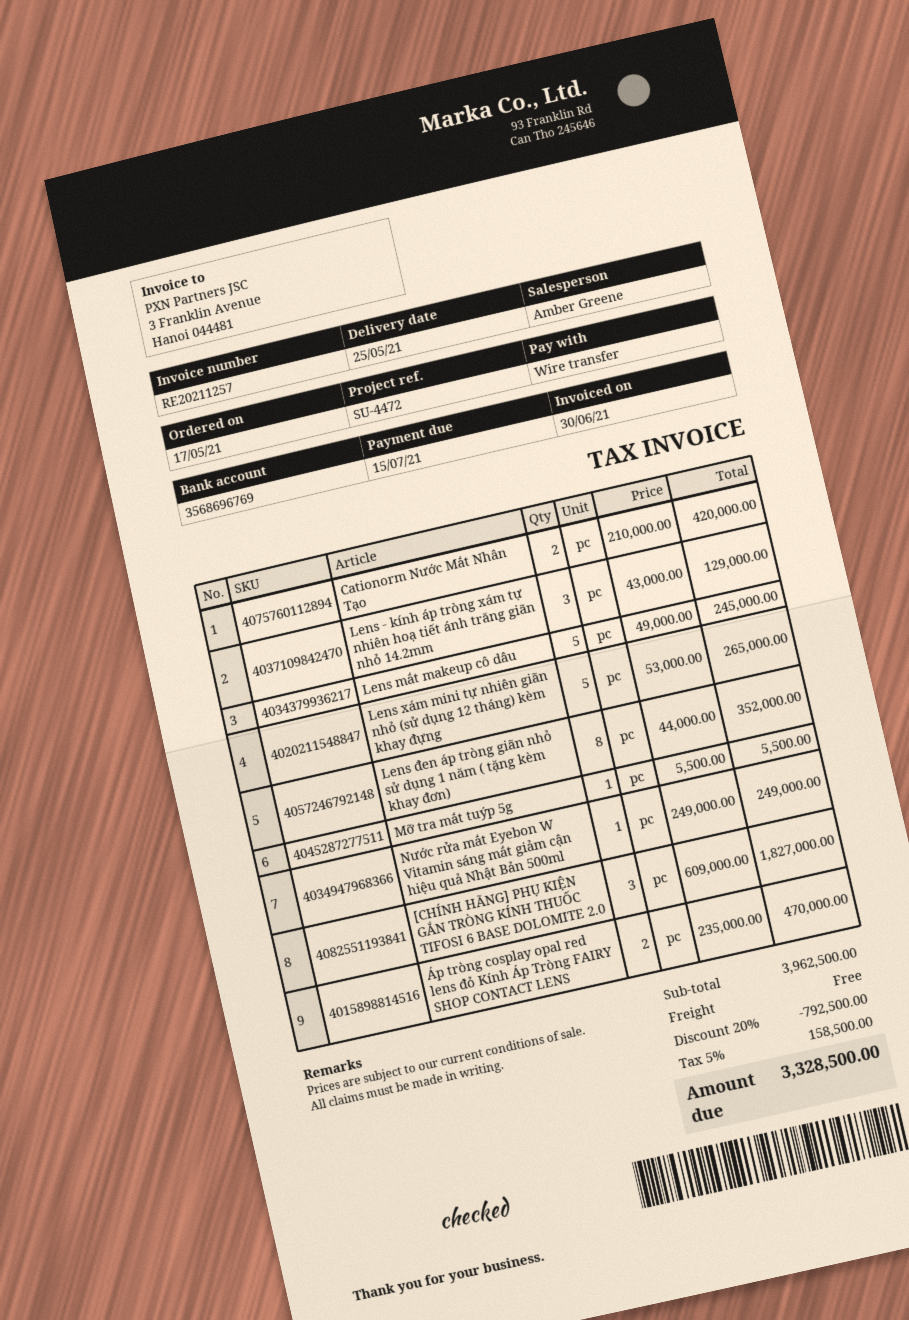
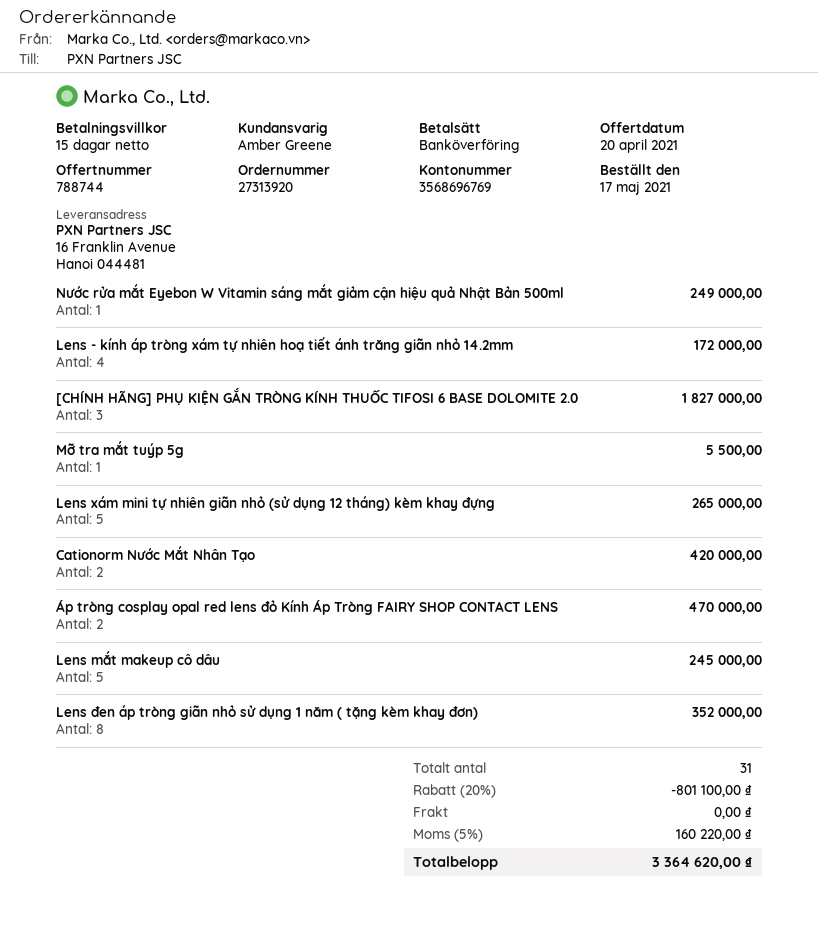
Lens - kính áp tròng xám tự nhiên hoạ tiết ánh trăng giãn nhỏ 14.2mm: 3 for 129000.00 -> 4 for 172000.00
discount: 20% = 792500.00 -> 20% = 801100.00
tax: 5% = 158500.00 -> 5% = 160220.00
total: 3328500.00 -> 3364620.00

